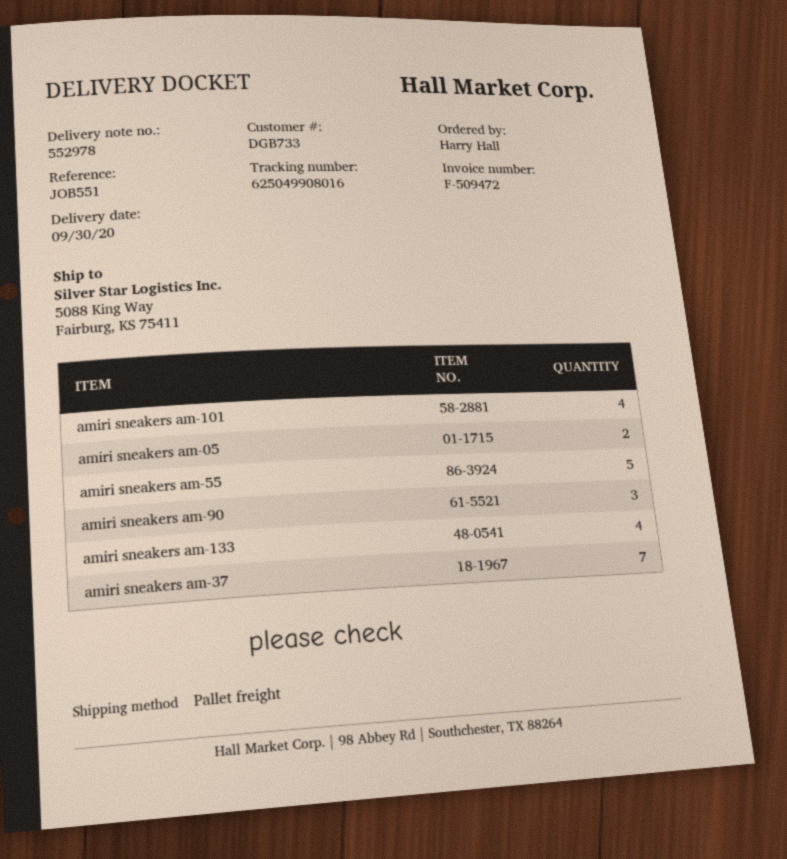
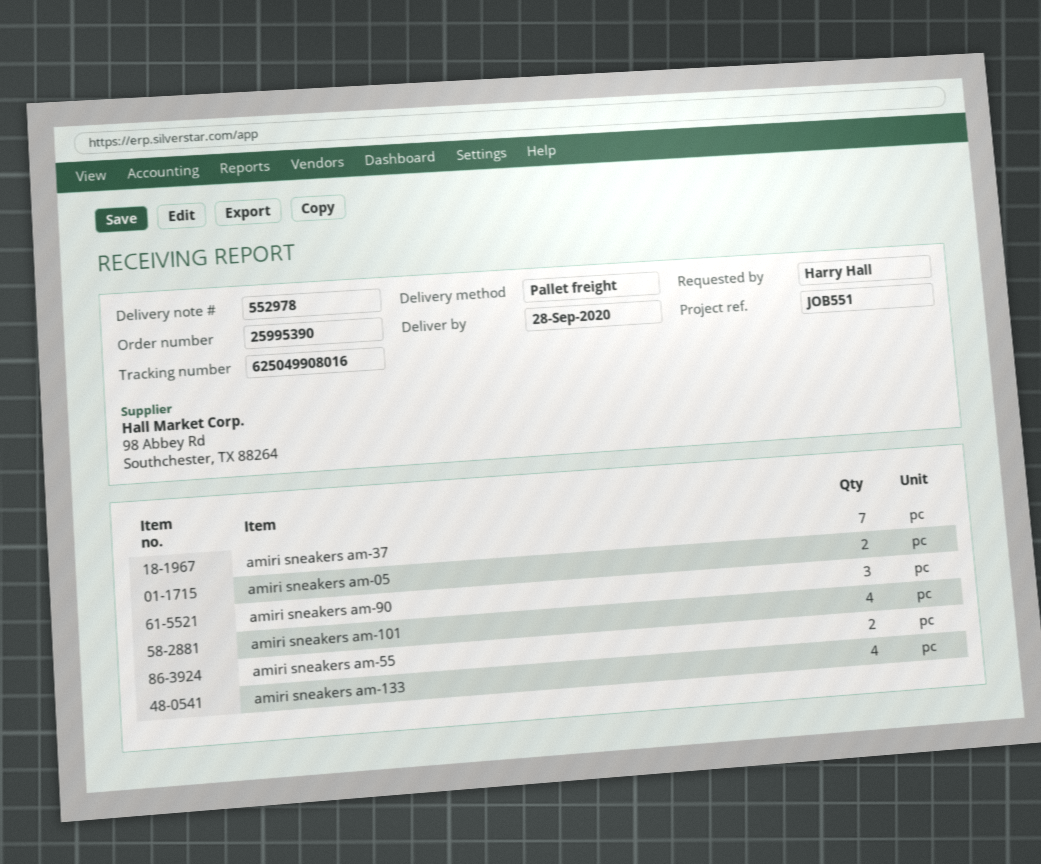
delivery date: 2020-09-30 -> 2020-09-28
amiri sneakers am-55: 5 -> 2

